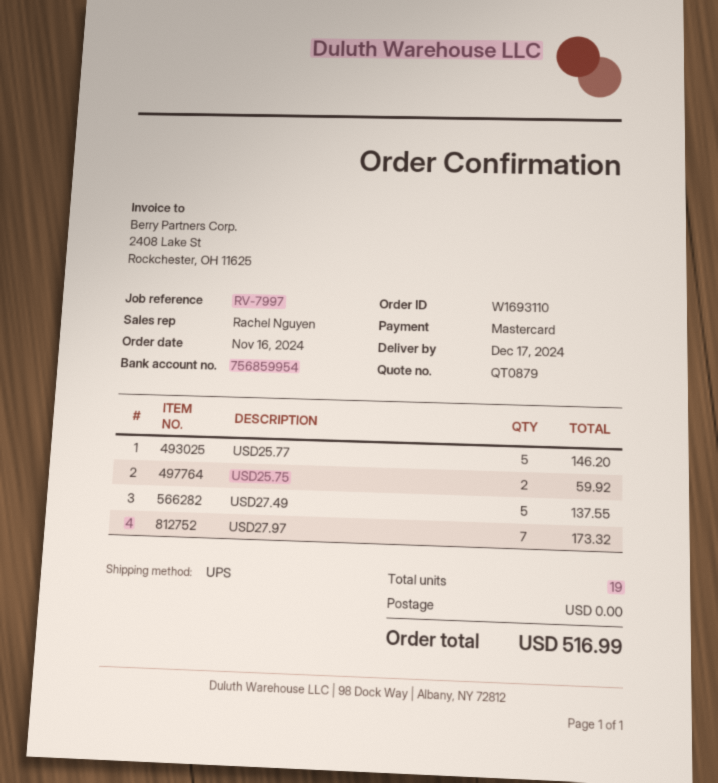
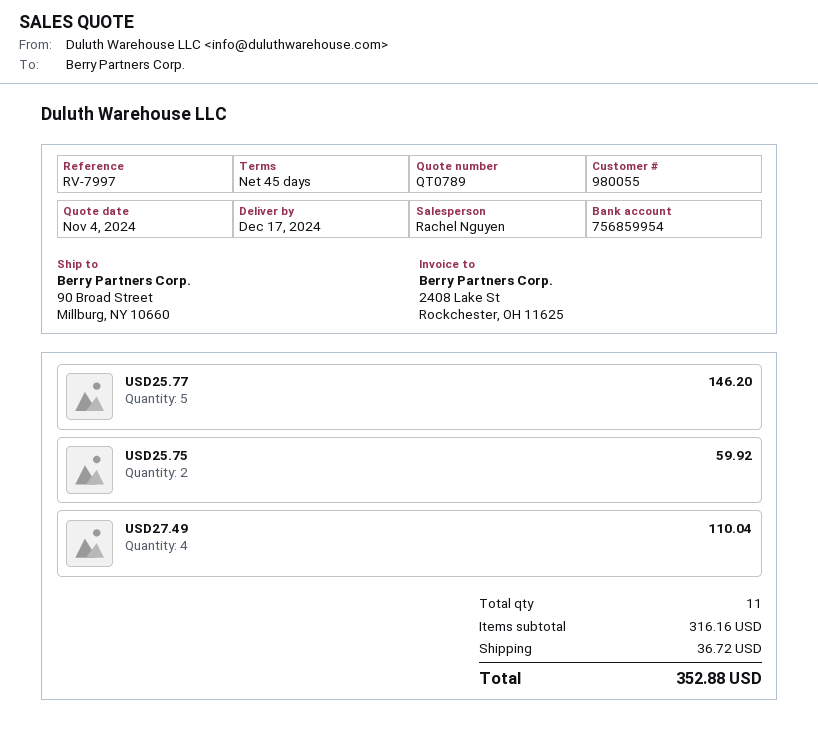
quote number: QT0879 -> QT0789
USD27.49: 5 for 137.55 -> 4 for 110.04
USD27.97: 7 for 173.32 -> none
total quantity: 19 -> 11
shipping: 0.00 -> 36.72
total: 516.99 -> 352.88

